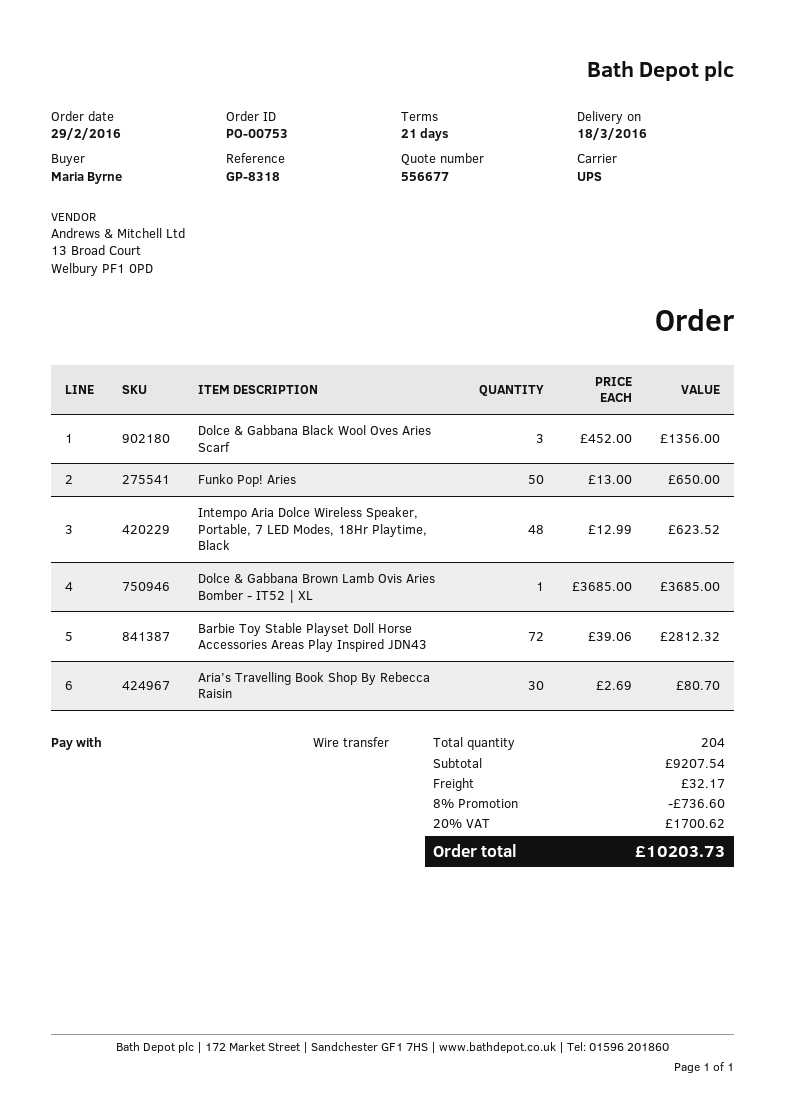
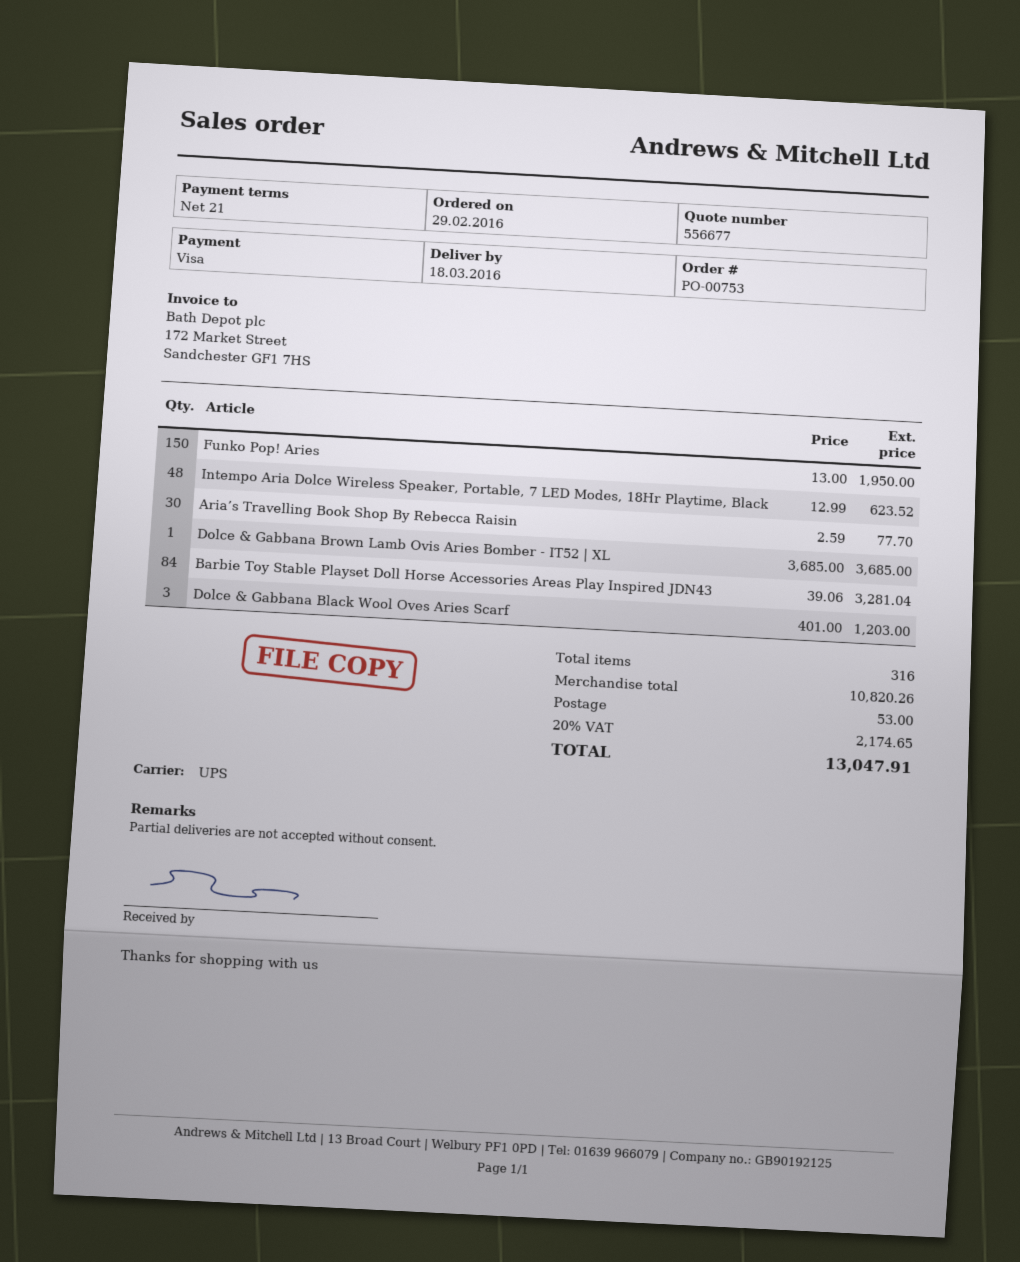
payment method: bank transfer -> Visa
Dolce & Gabbana Black Wool Oves Aries Scarf: 3 x 452.00 = 1356.00 -> 3 x 401.00 = 1203.00
Funko Pop! Aries: 50 x 13.00 = 650.00 -> 150 x 13.00 = 1950.00
Barbie Toy Stable Playset Doll Horse Accessories Areas Play Inspired JDN43: 72 x 39.06 = 2812.32 -> 84 x 39.06 = 3281.04
Aria’s Travelling Book Shop By Rebecca Raisin: 30 x 2.69 = 80.70 -> 30 x 2.59 = 77.70
total quantity: 204 -> 316
subtotal: 9207.54 -> 10820.26
discount: 8% = 736.60 -> none
shipping: 32.17 -> 53.00
tax: 20% = 1700.62 -> 20% = 2174.65
total: 10203.73 -> 13047.91

